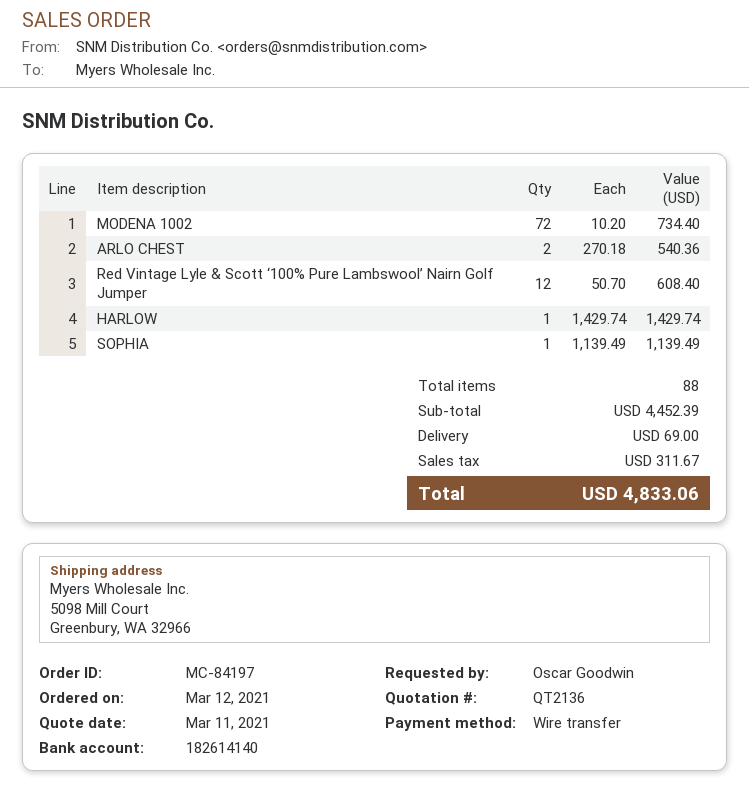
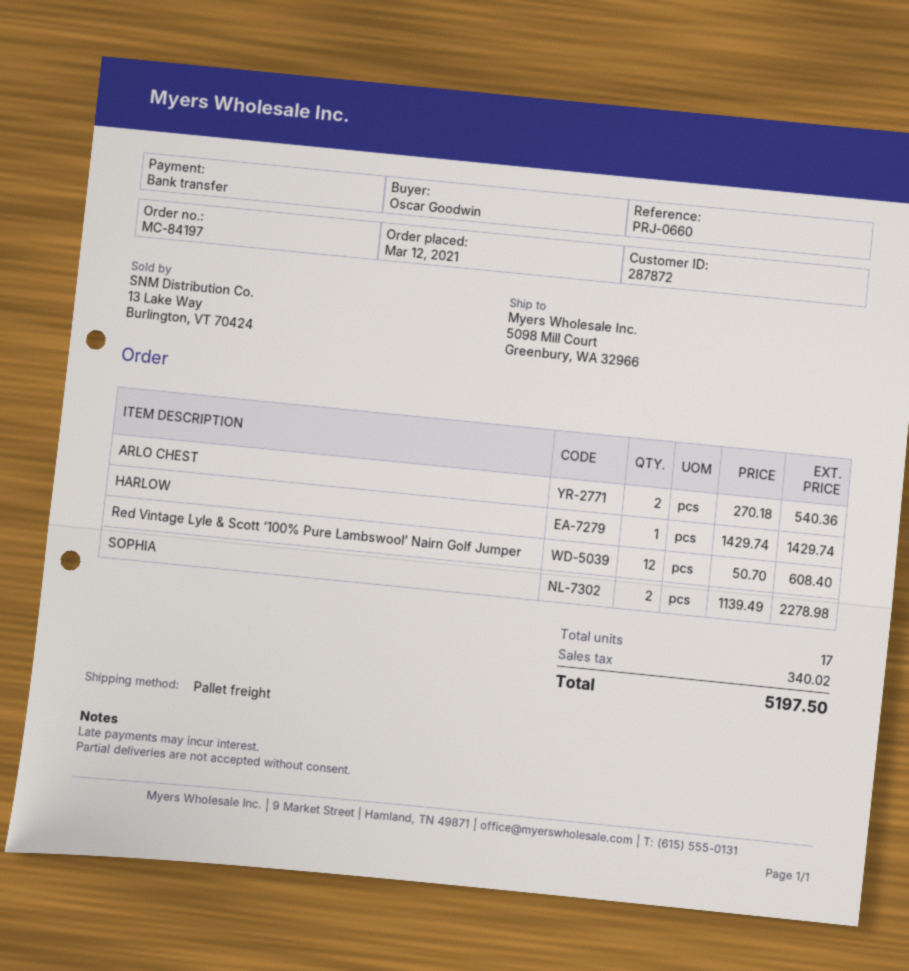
MODENA 1002: 72 x 10.20 = 734.40 -> none
SOPHIA: 1 x 1139.49 = 1139.49 -> 2 x 1139.49 = 2278.98
total quantity: 88 -> 17
shipping: 69.00 -> none
tax: 311.67 -> 340.02
total: 4833.06 -> 5197.50

